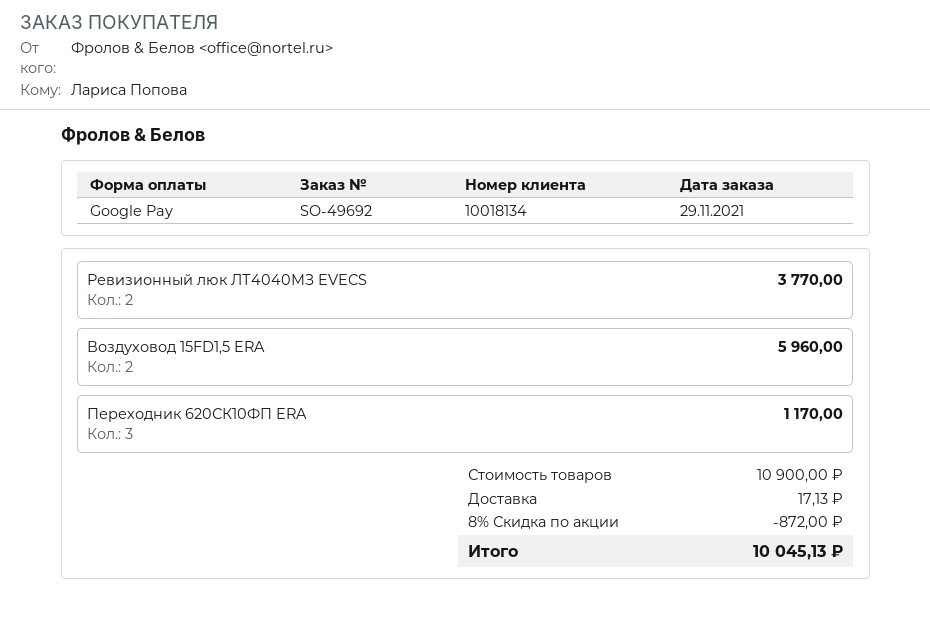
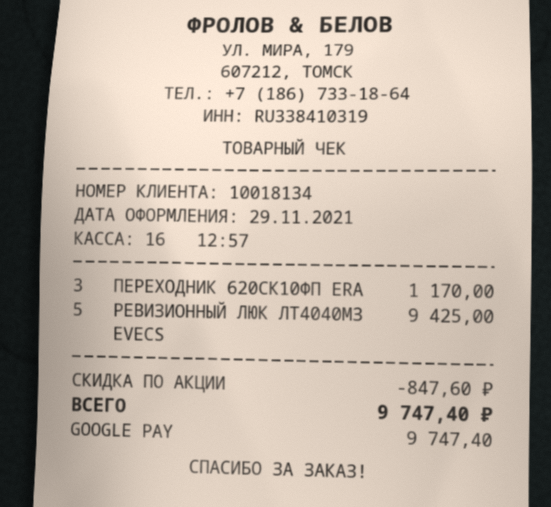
Ревизионный люк ЛТ4040МЗ EVECS: 2 for 3770.00 -> 5 for 9425.00
Воздуховод 15FD1,5 ERA: 2 for 5960.00 -> none
discount: 872.00 -> 847.60
shipping: 17.13 -> none
total: 10045.13 -> 9747.40

